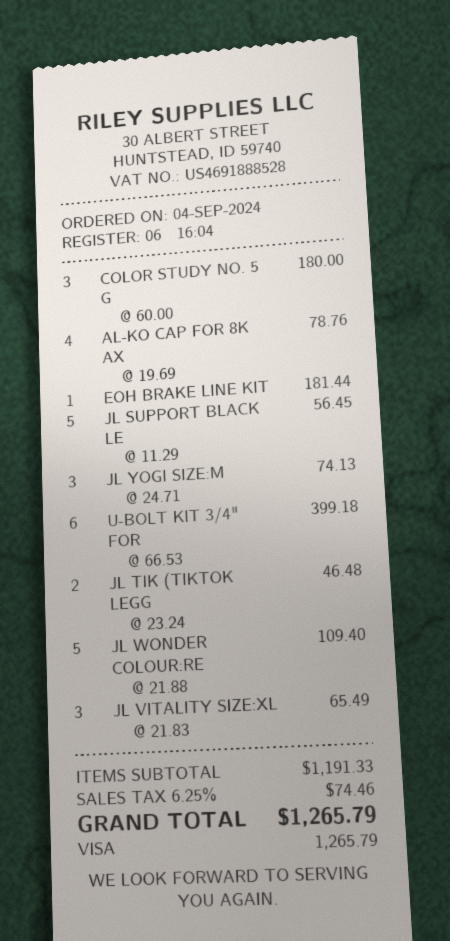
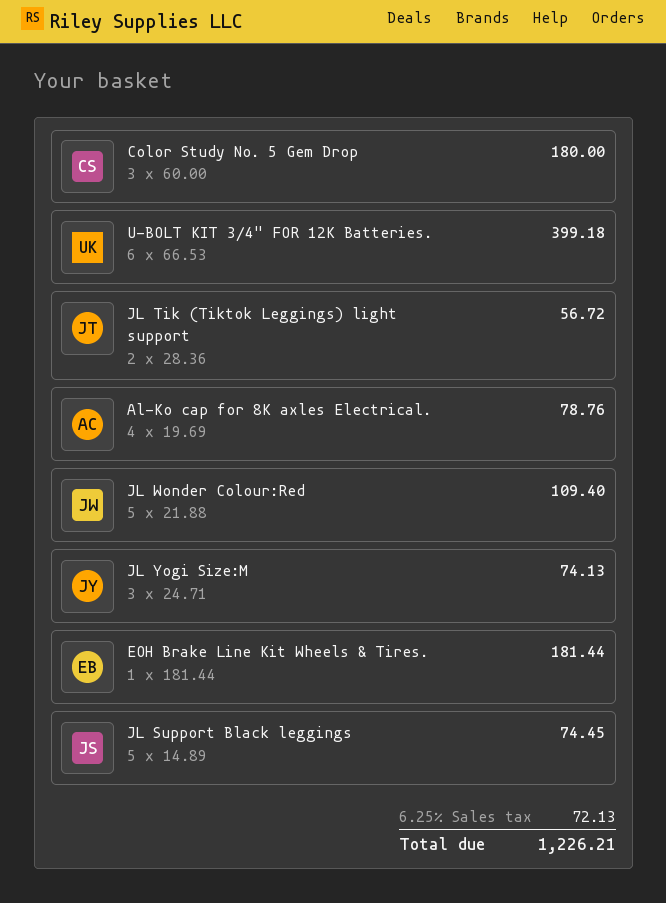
JL SUPPORT BLACK LE: 5 x 11.29 = 56.45 -> 5 x 14.89 = 74.45
JL TIK (TIKTOK LEGG: 2 x 23.24 = 46.48 -> 2 x 28.36 = 56.72
JL VITALITY SIZE:XL: 3 x 21.83 = 65.49 -> none
tax: 6.25% = 74.46 -> 6.25% = 72.13
total: 1265.79 -> 1226.21

